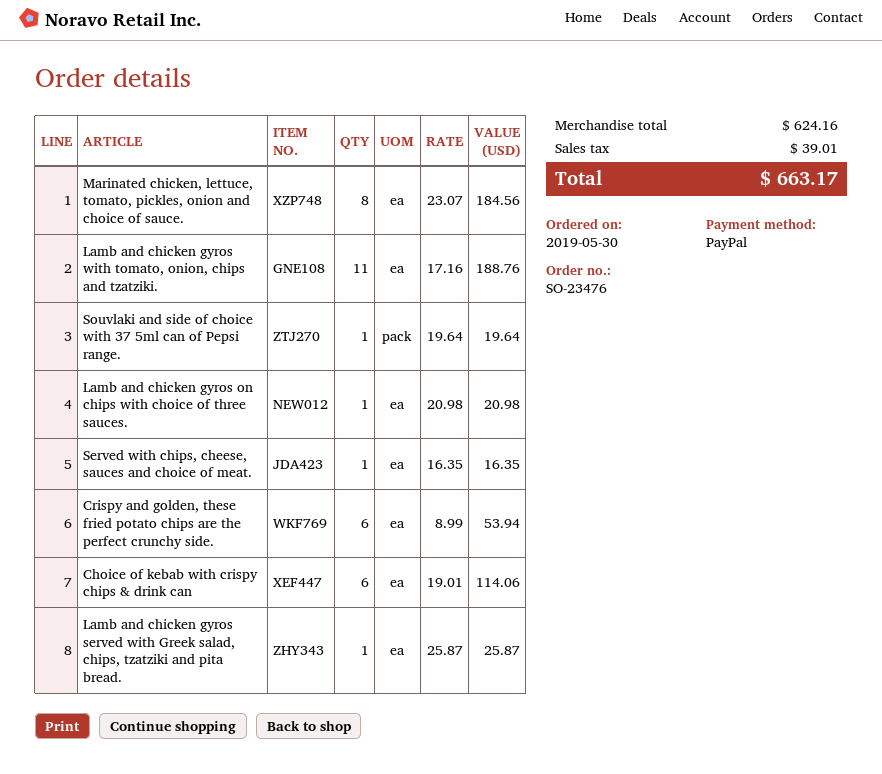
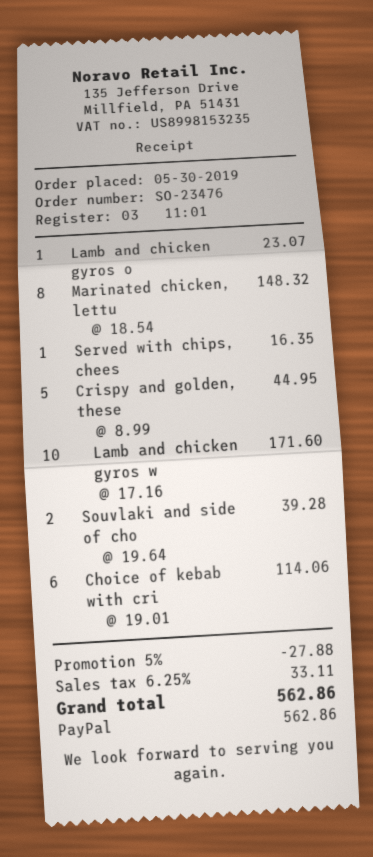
Marinated chicken, lettuce, tomato, pickles, onion and choice of sauce.: 8 x 23.07 = 184.56 -> 8 x 18.54 = 148.32
Lamb and chicken gyros with tomato, onion, chips and tzatziki.: 11 x 17.16 = 188.76 -> 10 x 17.16 = 171.60
Souvlaki and side of choice with 37 5ml can of Pepsi range.: 1 x 19.64 = 19.64 -> 2 x 19.64 = 39.28
Lamb and chicken gyros on chips with choice of three sauces.: 1 x 20.98 = 20.98 -> 1 x 23.07 = 23.07
Crispy and golden, these fried potato chips are the perfect crunchy side.: 6 x 8.99 = 53.94 -> 5 x 8.99 = 44.95
Lamb and chicken gyros served with Greek salad, chips, tzatziki and pita bread.: 1 x 25.87 = 25.87 -> none
discount: none -> 5% = 27.88
tax: 39.01 -> 33.11
total: 663.17 -> 562.86

